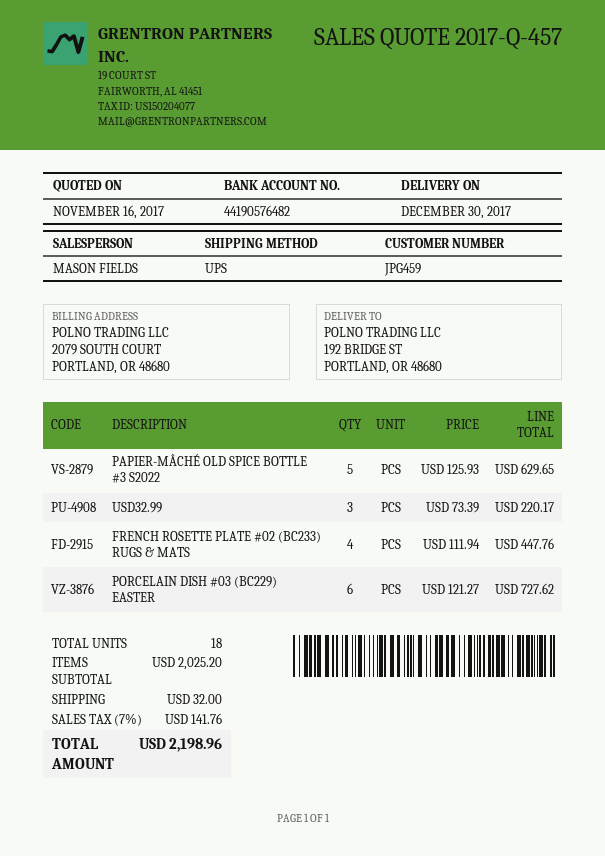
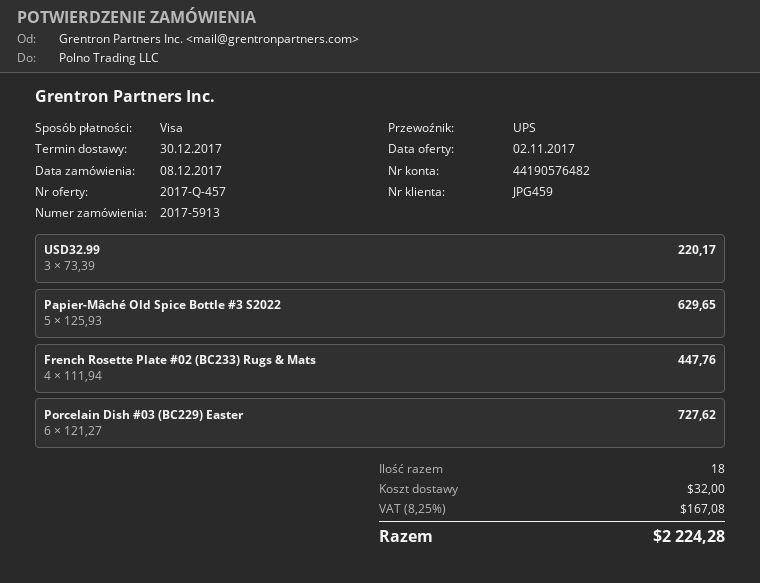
quote date: 2017-11-16 -> 2017-11-02
tax: 7% = 141.76 -> 8.25% = 167.08
total: 2198.96 -> 2224.28

